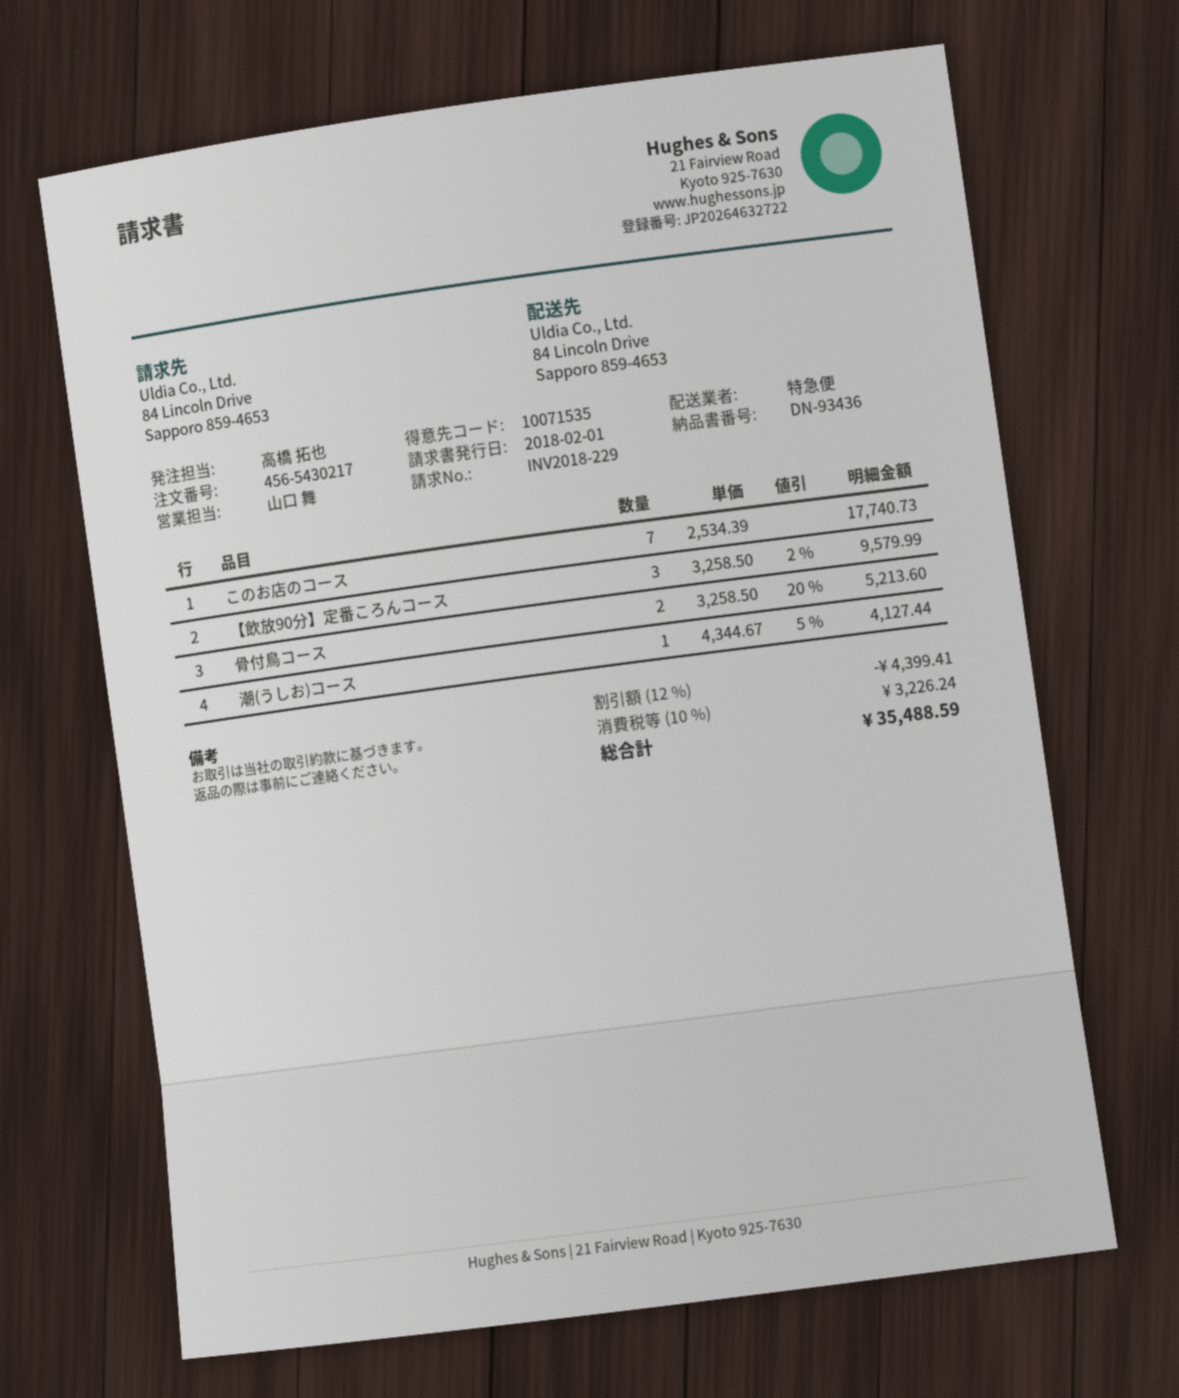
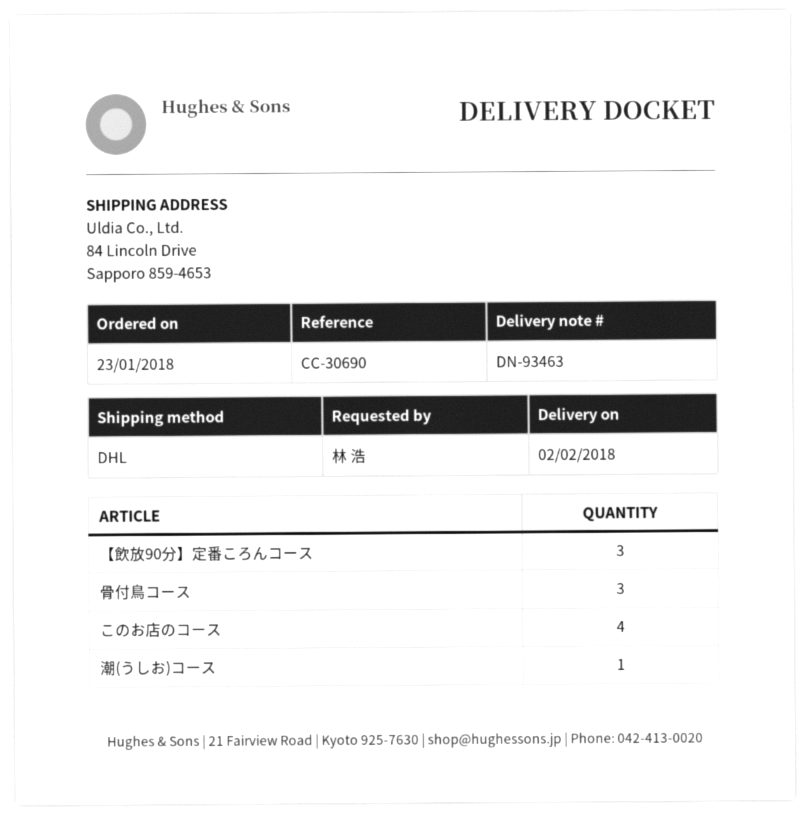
delivery note number: DN-93436 -> DN-93463
ordered by: 高橋 拓也 -> 林 浩
shipping method: express -> DHL
このお店のコース: 7 -> 4
骨付鳥コース: 2 -> 3

